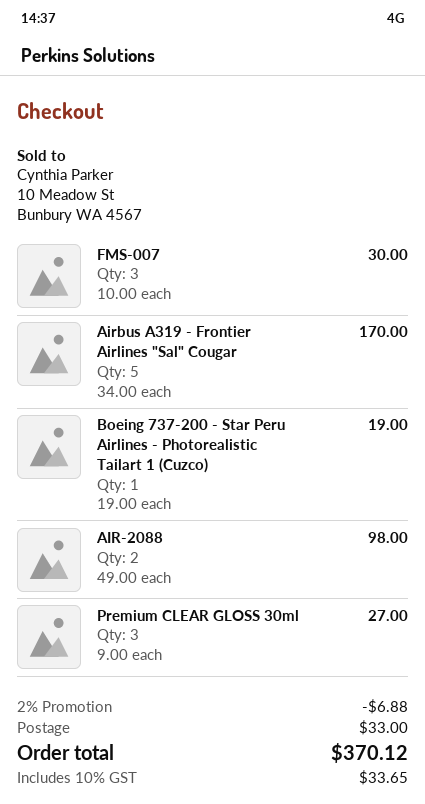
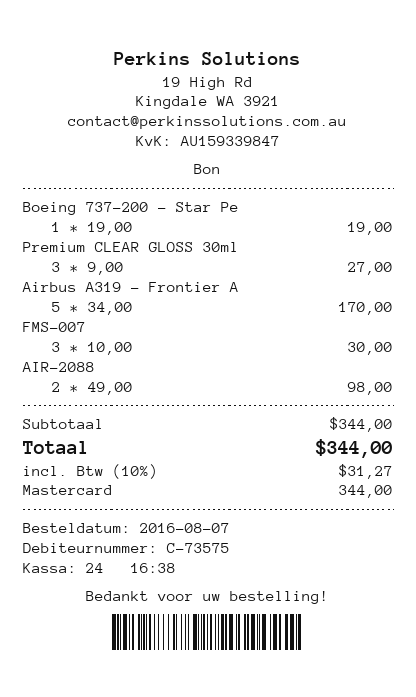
discount: 2% = 6.88 -> none
shipping: 33.00 -> none
tax: 10% = 33.65 -> 10% = 31.27
total: 370.12 -> 344.00

